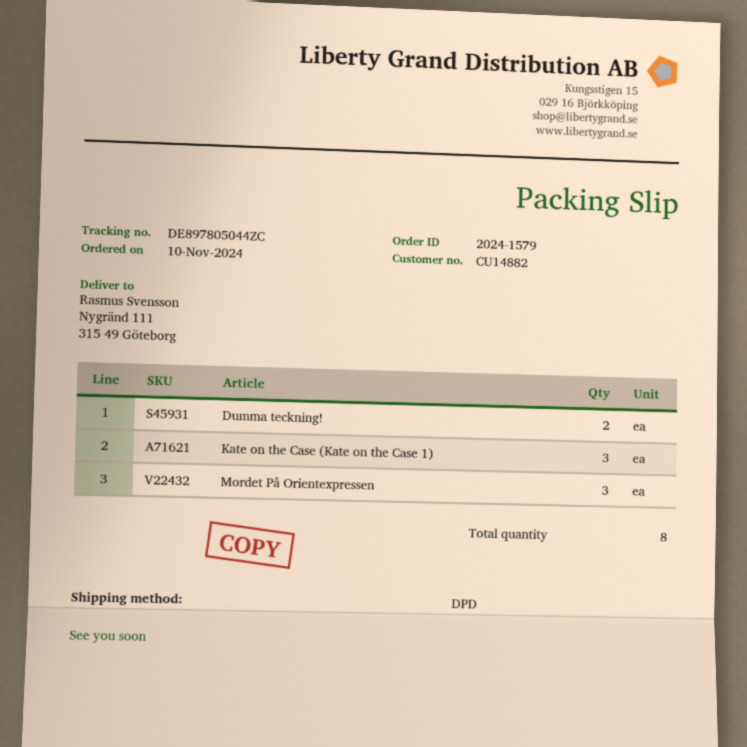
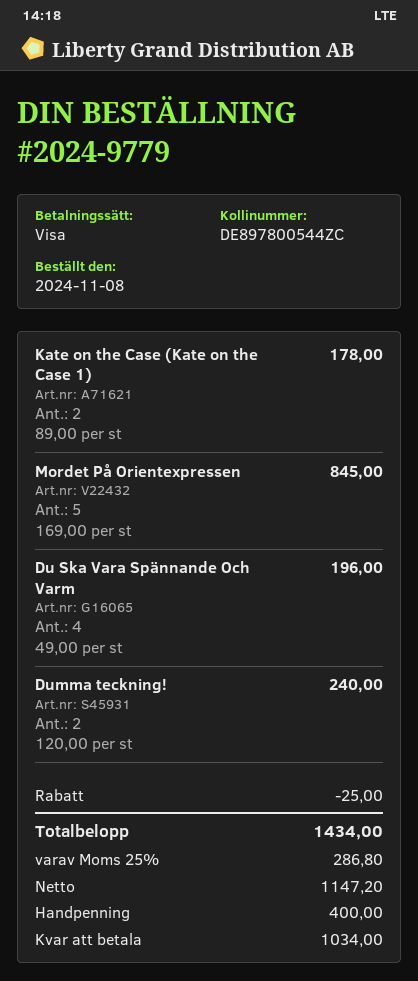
order number: 2024-1579 -> 2024-9779
order date: 2024-11-10 -> 2024-11-08
tracking number: DE897805044ZC -> DE897800544ZC
Kate on the Case (Kate on the Case 1): 3 -> 2
Mordet På Orientexpressen: 3 -> 5
Du Ska Vara Spännande Och Varm: none -> 4

